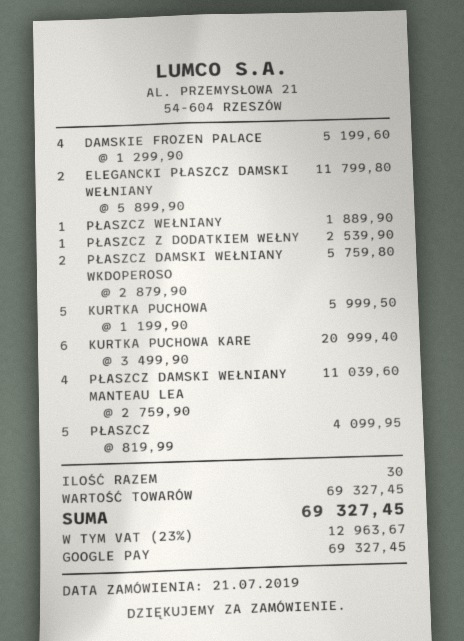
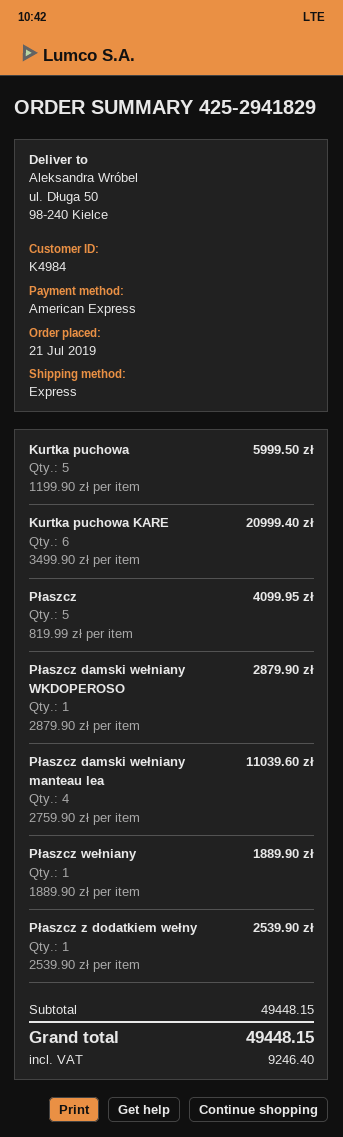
payment method: Google Pay -> American Express
DAMSKIE FROZEN PALACE: 4 x 1299.90 = 5199.60 -> none
ELEGANCKI PŁASZCZ DAMSKI WEŁNIANY: 2 x 5899.90 = 11799.80 -> none
PŁASZCZ DAMSKI WEŁNIANY WKDOPEROSO: 2 x 2879.90 = 5759.80 -> 1 x 2879.90 = 2879.90
subtotal: 69327.45 -> 49448.15
tax: 12963.67 -> 9246.40
total: 69327.45 -> 49448.15

